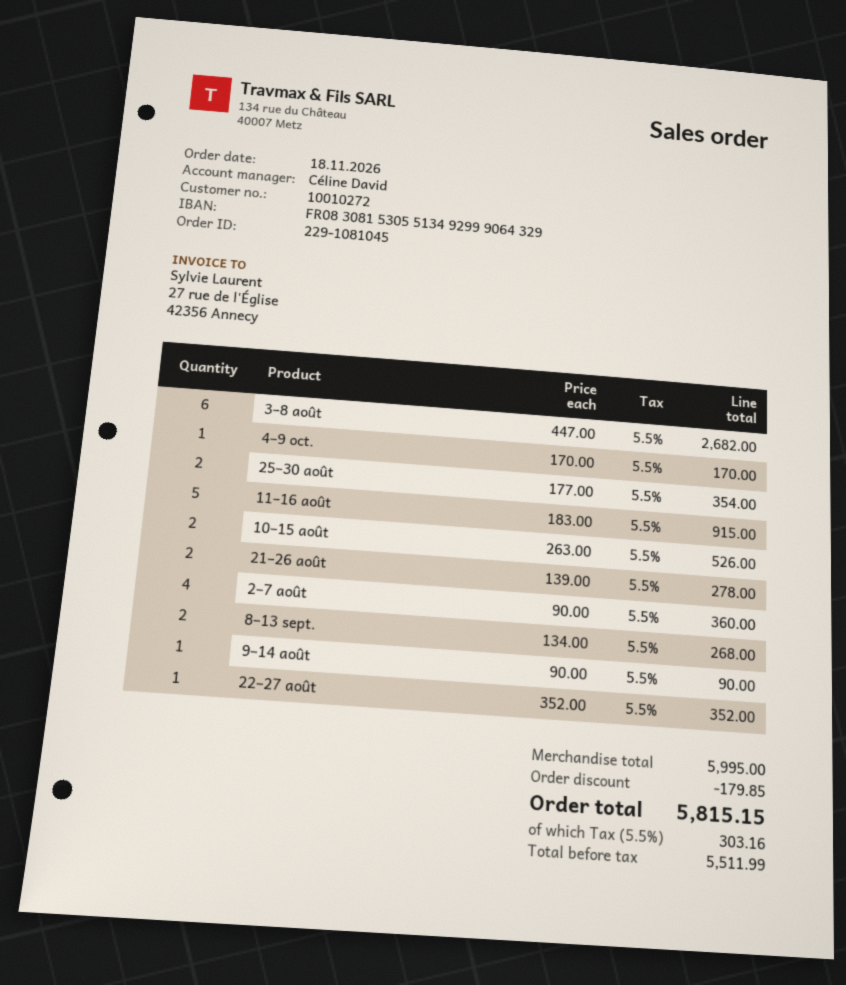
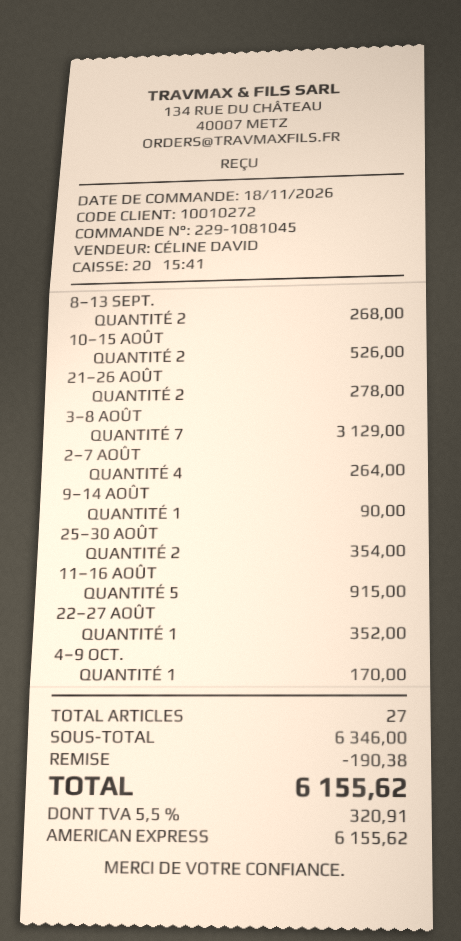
3–8 août: 6 for 2682.00 -> 7 for 3129.00
2–7 août: 4 for 360.00 -> 4 for 264.00
subtotal: 5995.00 -> 6346.00
discount: 179.85 -> 190.38
tax: 5.5% = 303.16 -> 5.5% = 320.91
total: 5815.15 -> 6155.62

